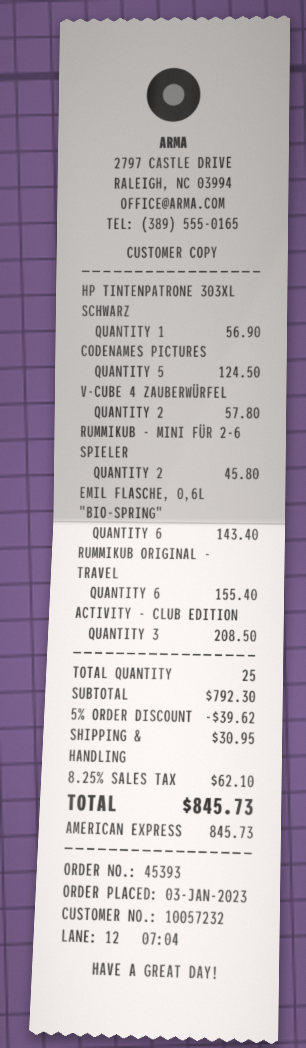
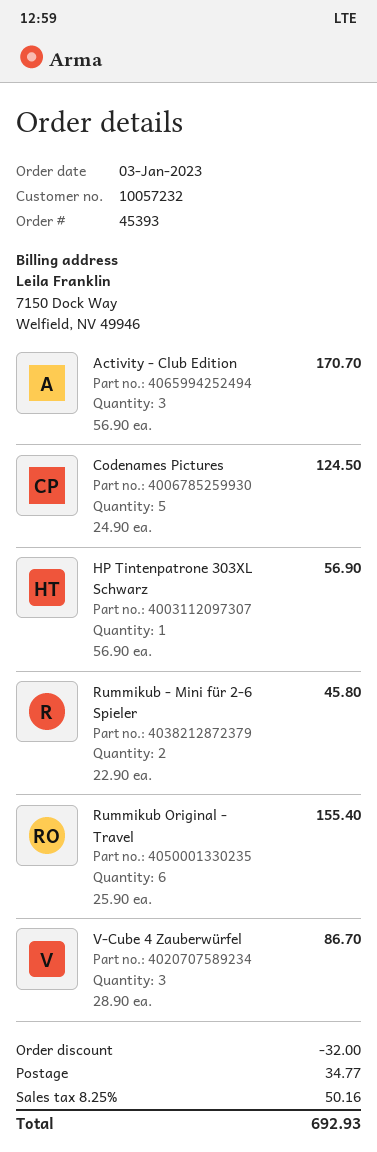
V-CUBE 4 ZAUBERWÜRFEL: 2 for 57.80 -> 3 for 86.70
EMIL FLASCHE, 0,6L "BIO-SPRING": 6 for 143.40 -> none
ACTIVITY - CLUB EDITION: 3 for 208.50 -> 3 for 170.70
discount: 39.62 -> 32.00
shipping: 30.95 -> 34.77
tax: 8.25% = 62.10 -> 8.25% = 50.16
total: 845.73 -> 692.93

